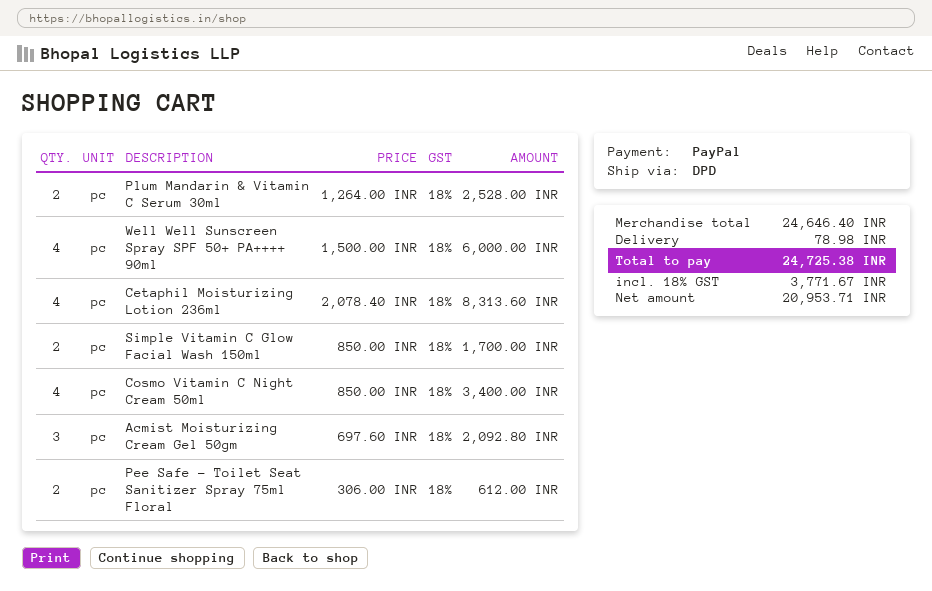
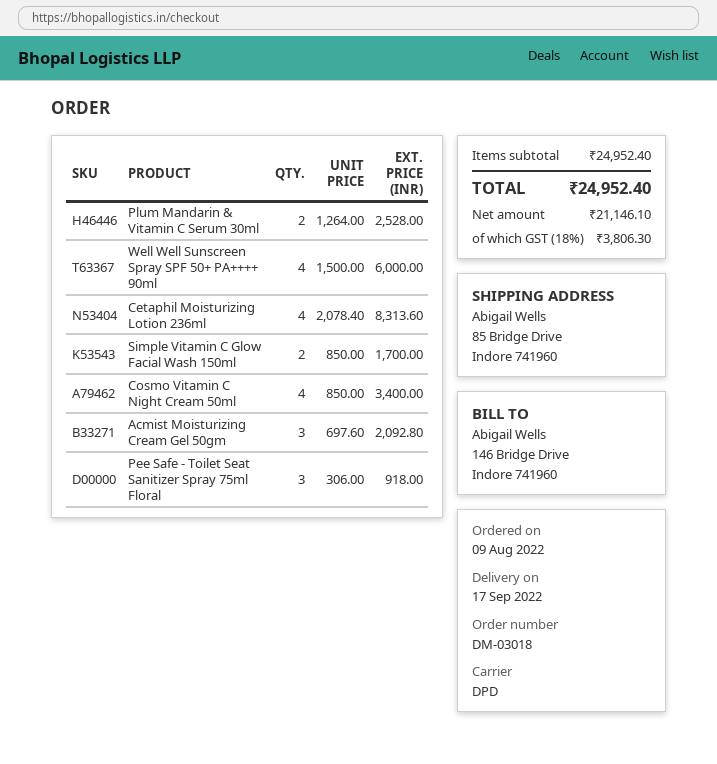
Pee Safe - Toilet Seat Sanitizer Spray 75ml Floral: 2 x 306.00 = 612.00 -> 3 x 306.00 = 918.00
subtotal: 24646.40 -> 24952.40
shipping: 78.98 -> none
net: 20953.71 -> 21146.10
tax: 18% = 3771.67 -> 18% = 3806.30
total: 24725.38 -> 24952.40

